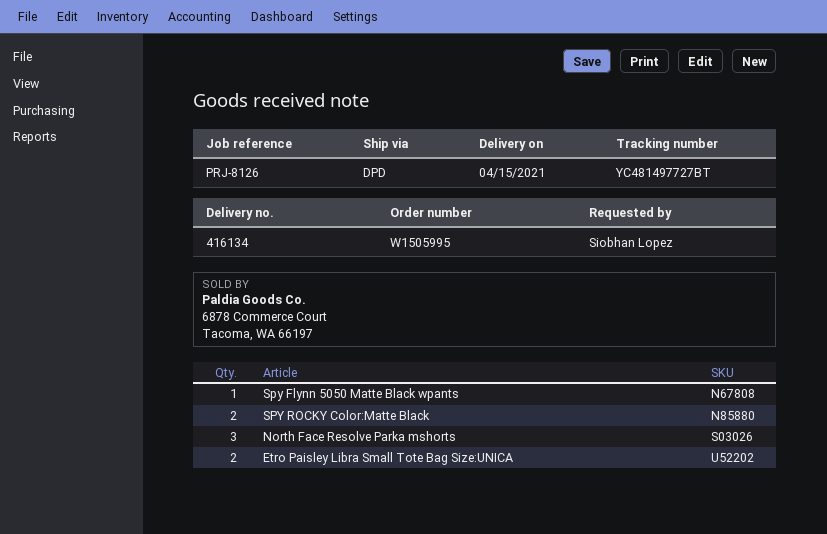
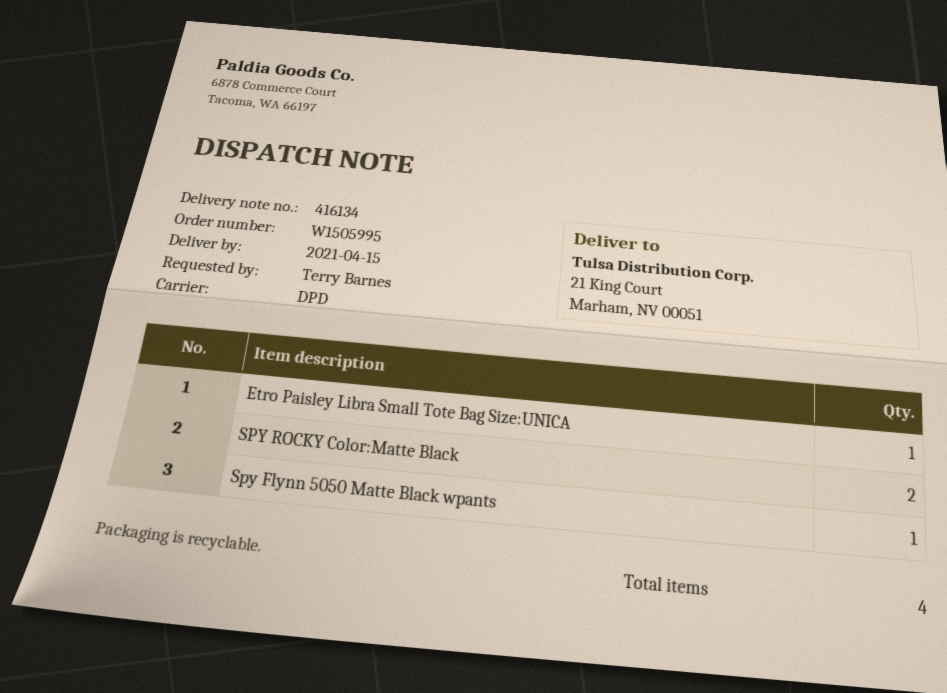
ordered by: Siobhan Lopez -> Terry Barnes
North Face Resolve Parka mshorts: 3 -> none
Etro Paisley Libra Small Tote Bag Size:UNICA: 2 -> 1

